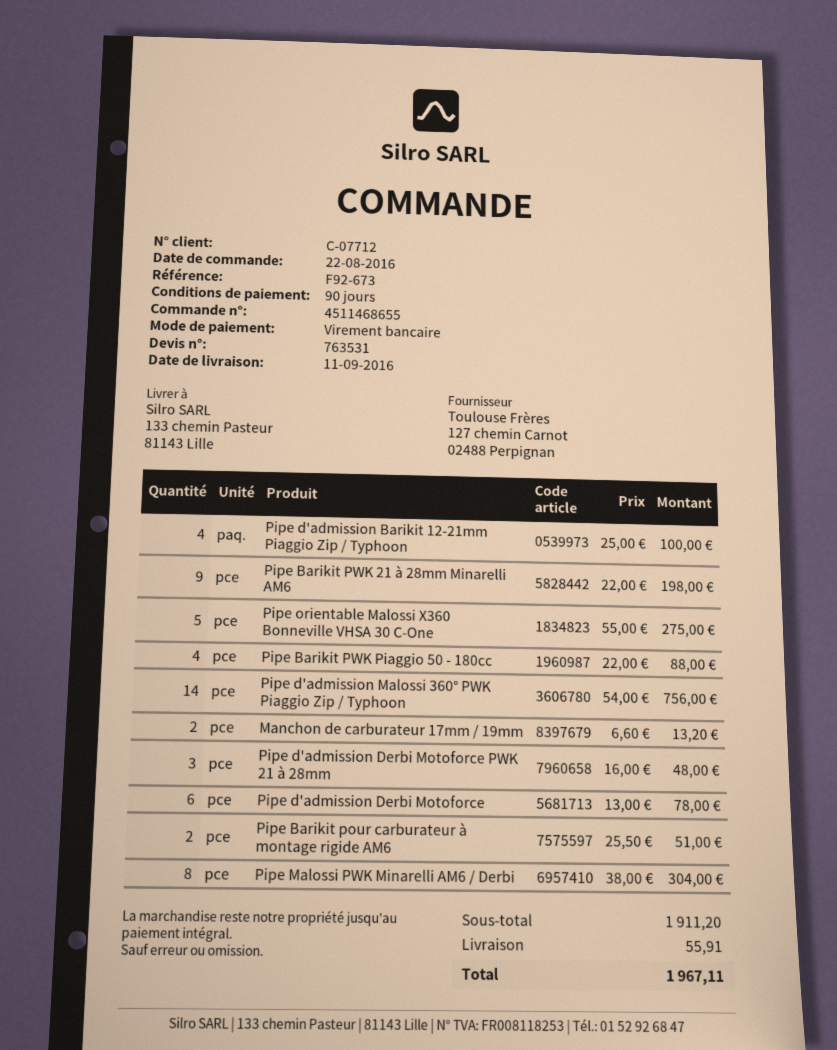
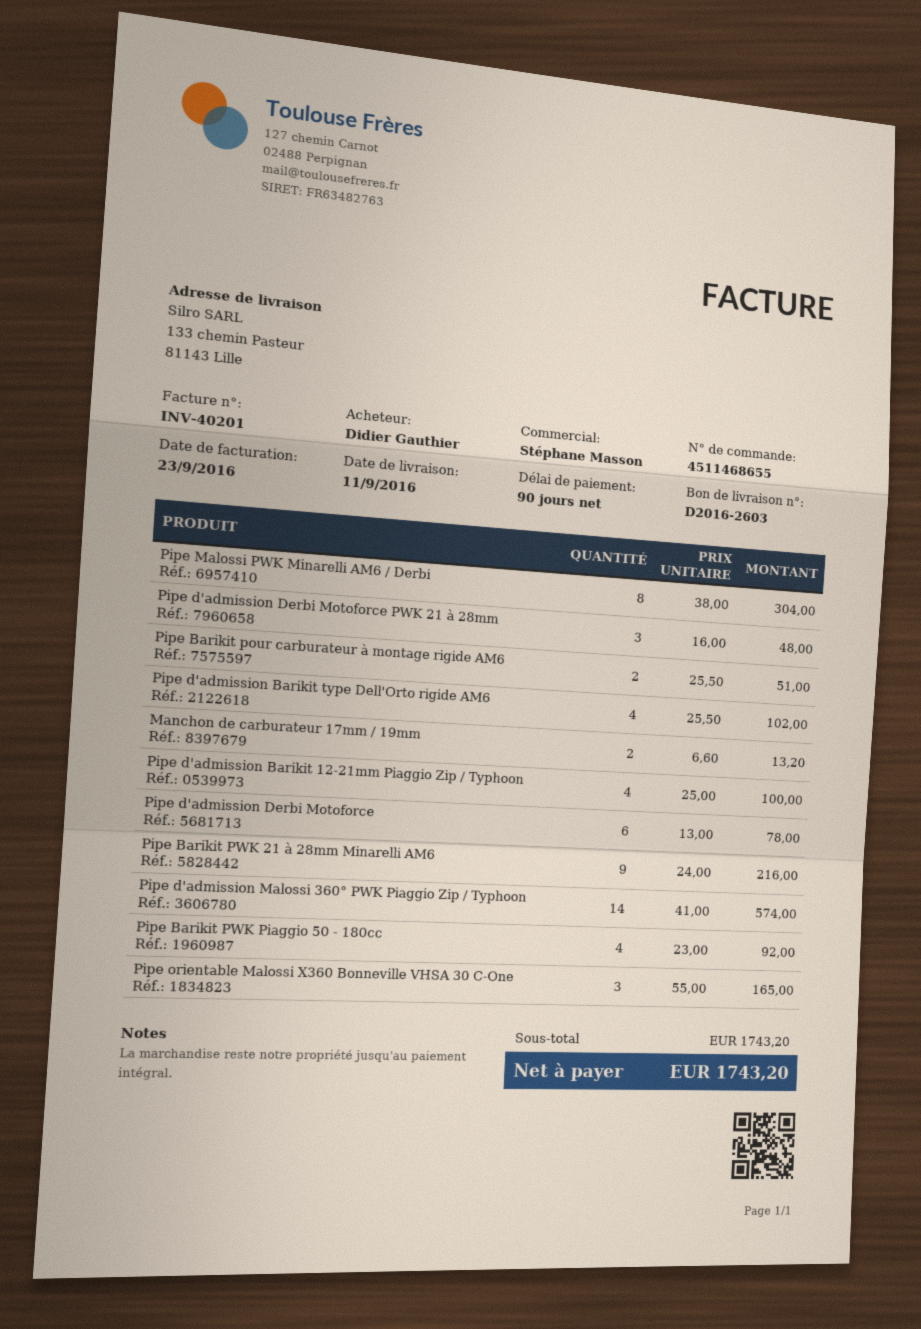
Pipe Barikit PWK 21 à 28mm Minarelli AM6: 9 x 22.00 = 198.00 -> 9 x 24.00 = 216.00
Pipe orientable Malossi X360 Bonneville VHSA 30 C-One: 5 x 55.00 = 275.00 -> 3 x 55.00 = 165.00
Pipe Barikit PWK Piaggio 50 - 180cc: 4 x 22.00 = 88.00 -> 4 x 23.00 = 92.00
Pipe d'admission Malossi 360° PWK Piaggio Zip / Typhoon: 14 x 54.00 = 756.00 -> 14 x 41.00 = 574.00
Pipe d'admission Barikit type Dell'Orto rigide AM6: none -> 4 x 25.50 = 102.00
subtotal: 1911.20 -> 1743.20
shipping: 55.91 -> none
total: 1967.11 -> 1743.20

